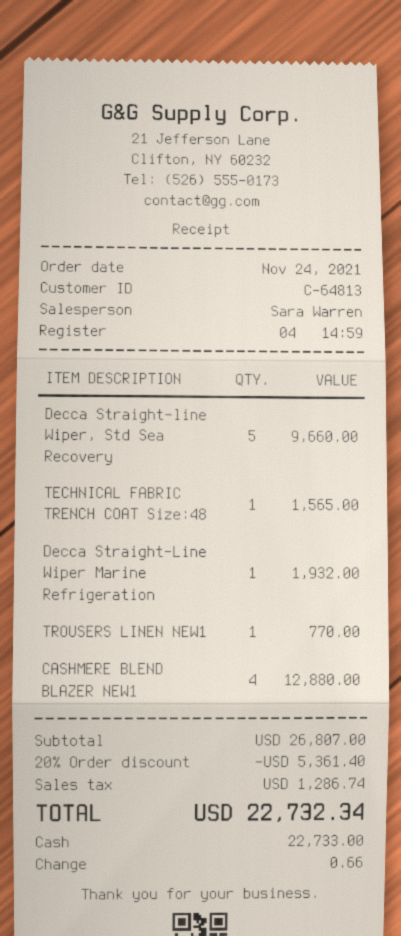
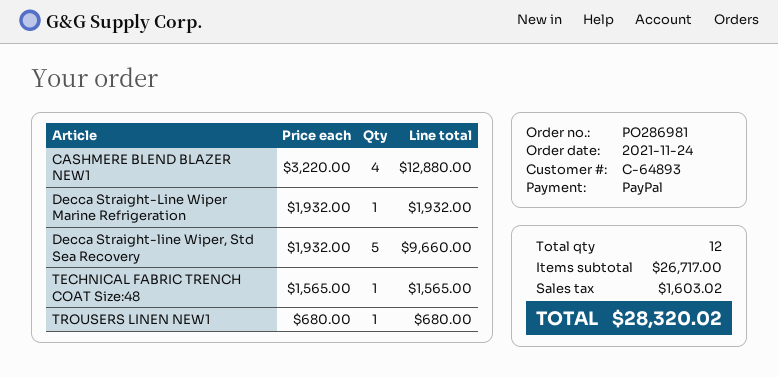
customer number: C-64813 -> C-64893
payment method: cash -> PayPal
TROUSERS LINEN NEW1: 1 for 770.00 -> 1 for 680.00
subtotal: 26807.00 -> 26717.00
discount: 20% = 5361.40 -> none
tax: 1286.74 -> 1603.02
total: 22732.34 -> 28320.02

